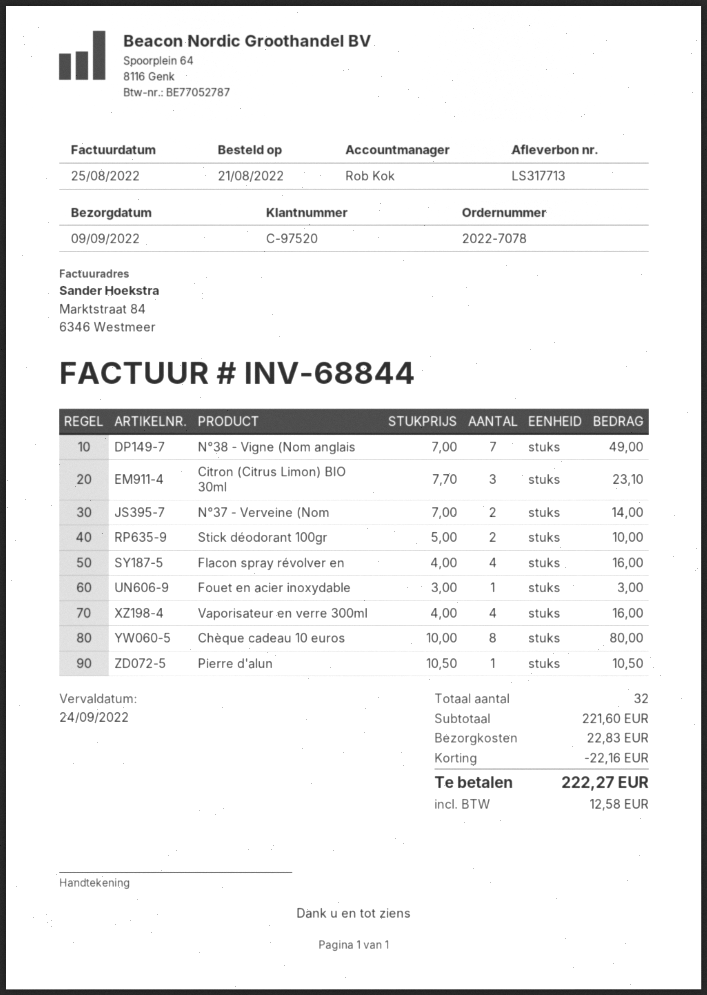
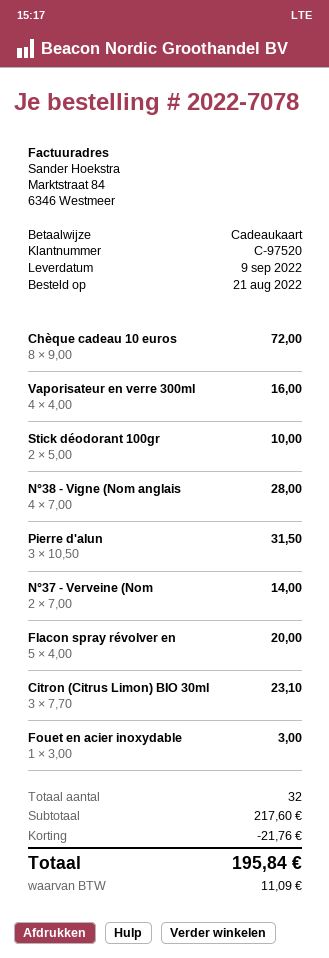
N°38 - Vigne (Nom anglais: 7 x 7.00 = 49.00 -> 4 x 7.00 = 28.00
Flacon spray révolver en: 4 x 4.00 = 16.00 -> 5 x 4.00 = 20.00
Chèque cadeau 10 euros: 8 x 10.00 = 80.00 -> 8 x 9.00 = 72.00
Pierre d'alun: 1 x 10.50 = 10.50 -> 3 x 10.50 = 31.50
subtotal: 221.60 -> 217.60
discount: 22.16 -> 21.76
shipping: 22.83 -> none
tax: 12.58 -> 11.09
total: 222.27 -> 195.84

